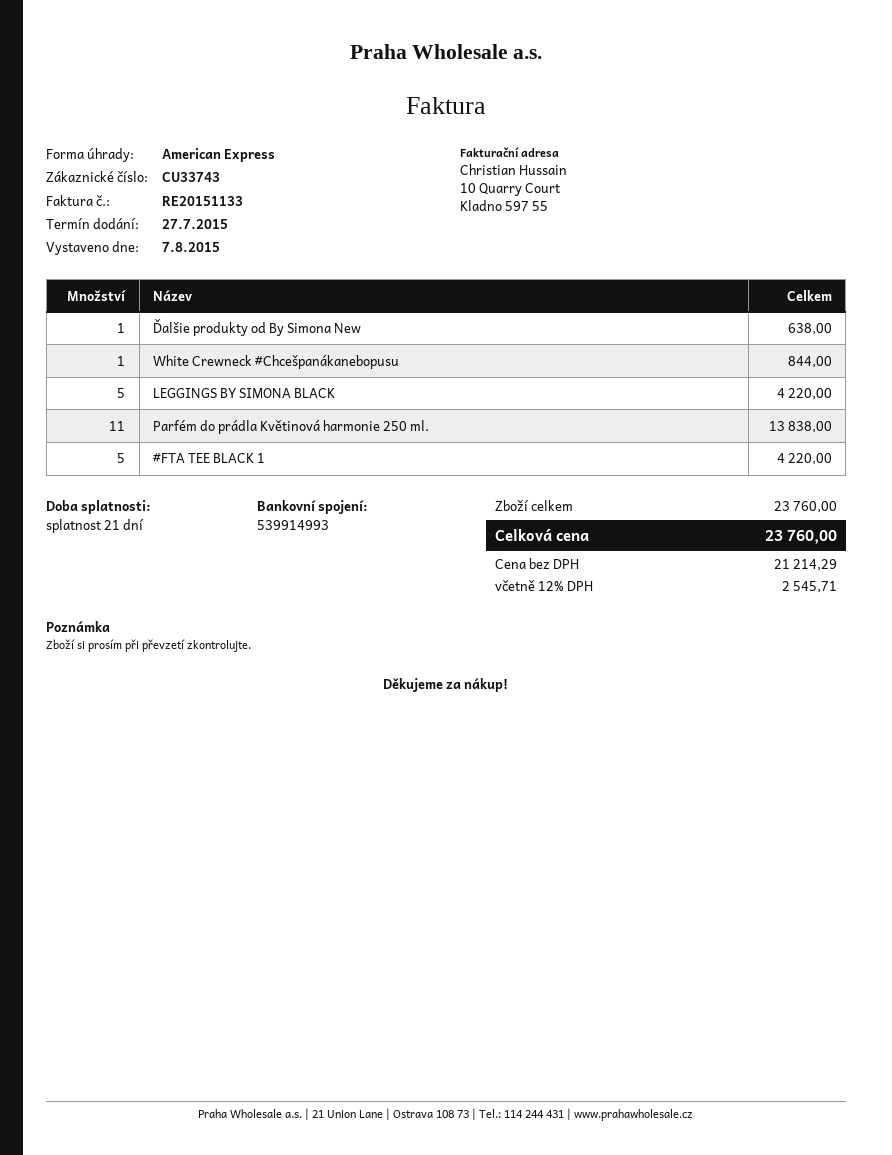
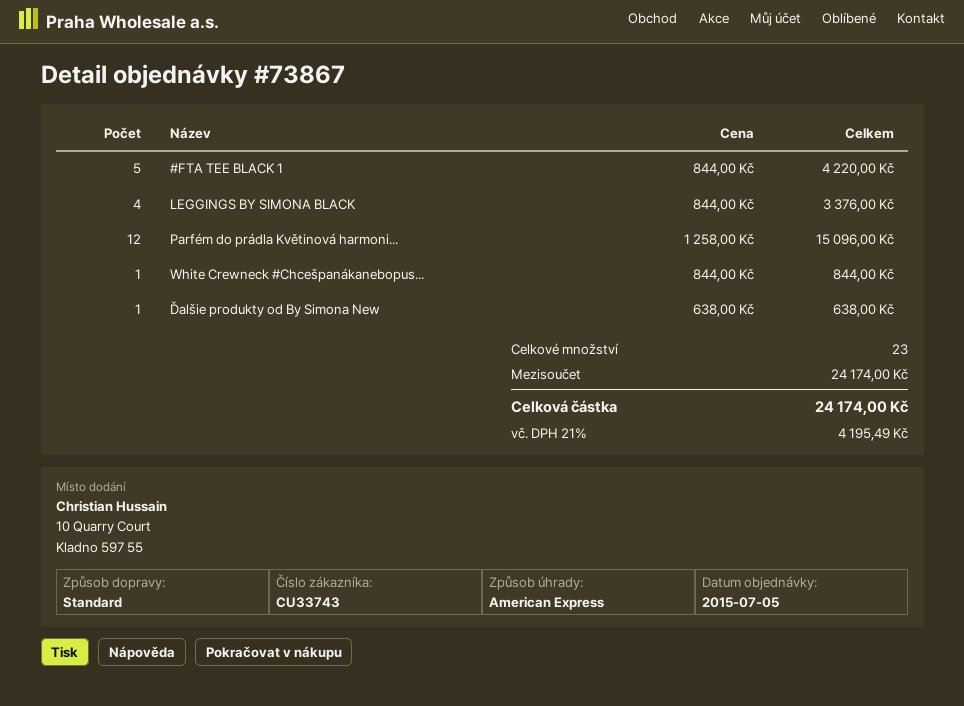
LEGGINGS BY SIMONA BLACK: 5 for 4220.00 -> 4 for 3376.00
Parfém do prádla Květinová harmonie 250 ml.: 11 for 13838.00 -> 12 for 15096.00
subtotal: 23760.00 -> 24174.00
tax: 12% = 2545.71 -> 21% = 4195.49
total: 23760.00 -> 24174.00

